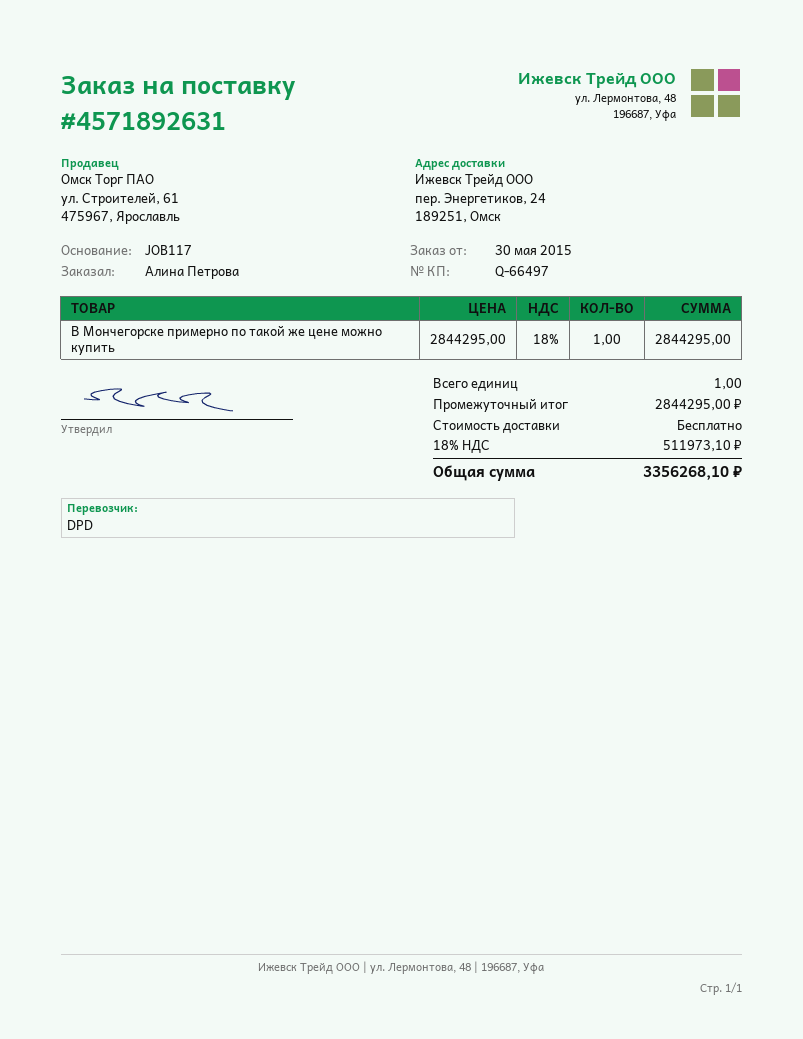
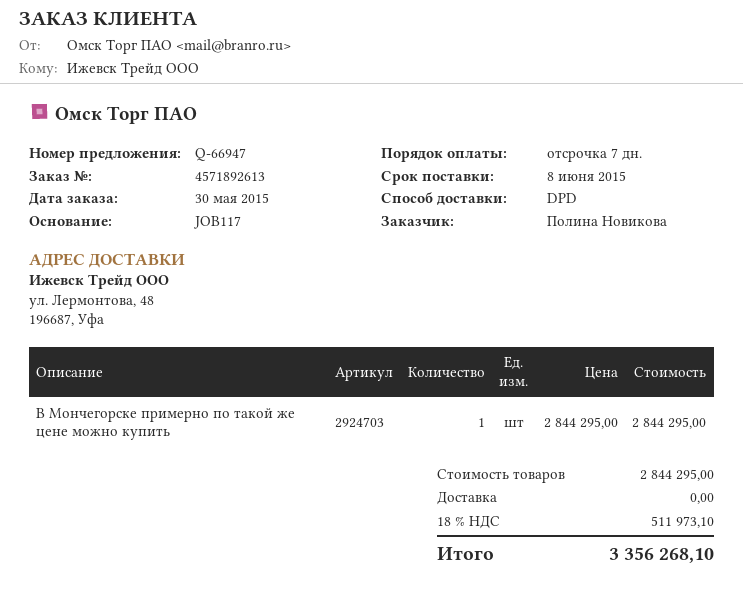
quote number: Q-66497 -> Q-66947
order number: 4571892631 -> 4571892613
ordered by: Алина Петрова -> Полина Новикова
ship to: пер. Энергетиков, 24, 189251, Омск -> ул. Лермонтова, 48, 196687, Уфа

